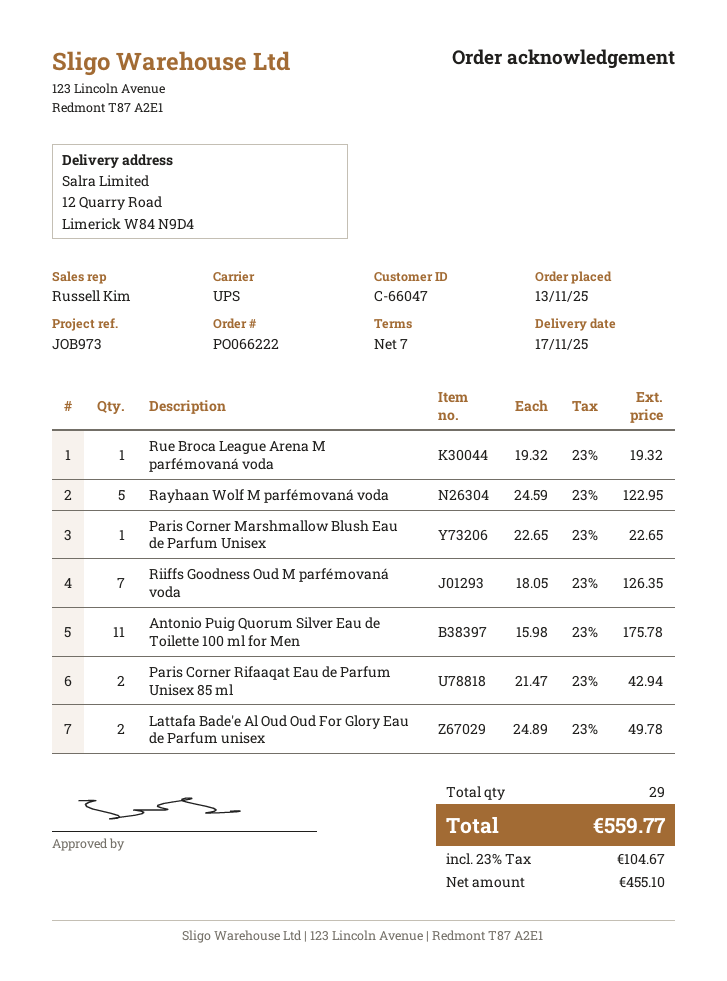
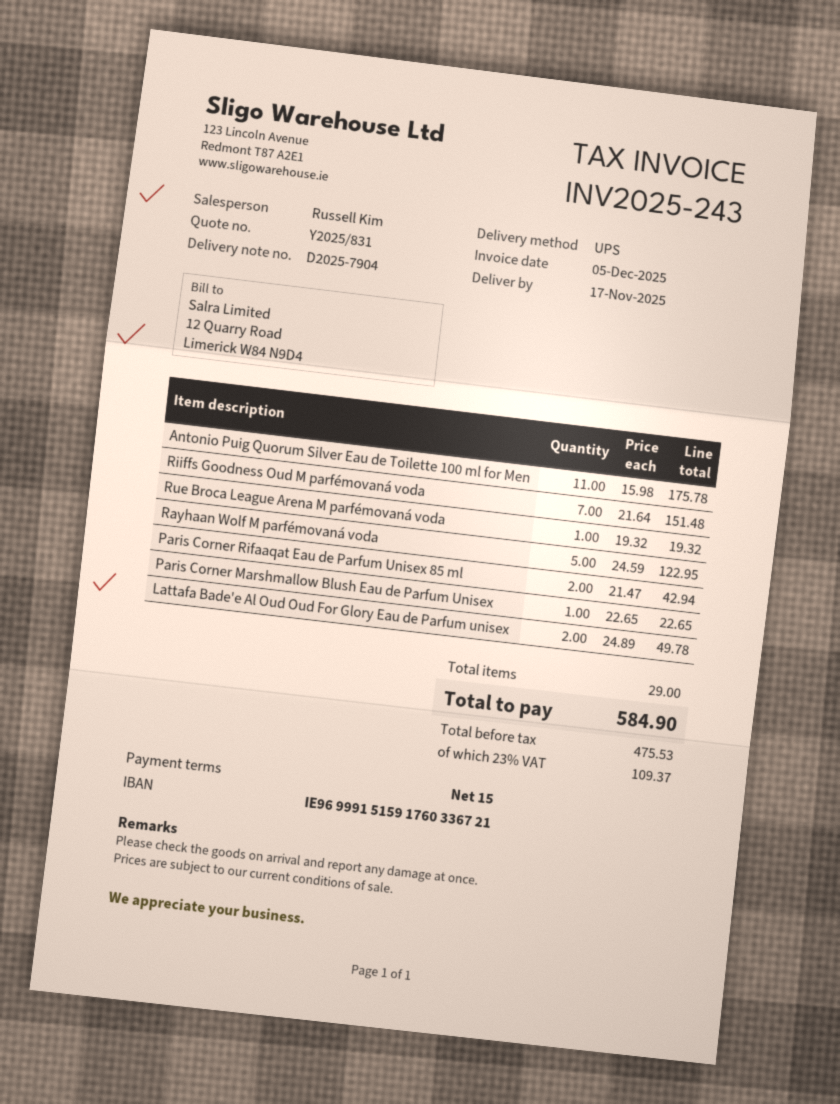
payment terms: 7 days -> 15 days
Riiffs Goodness Oud M parfémovaná voda: 7 x 18.05 = 126.35 -> 7 x 21.64 = 151.48
net: 455.10 -> 475.53
tax: 23% = 104.67 -> 23% = 109.37
total: 559.77 -> 584.90

